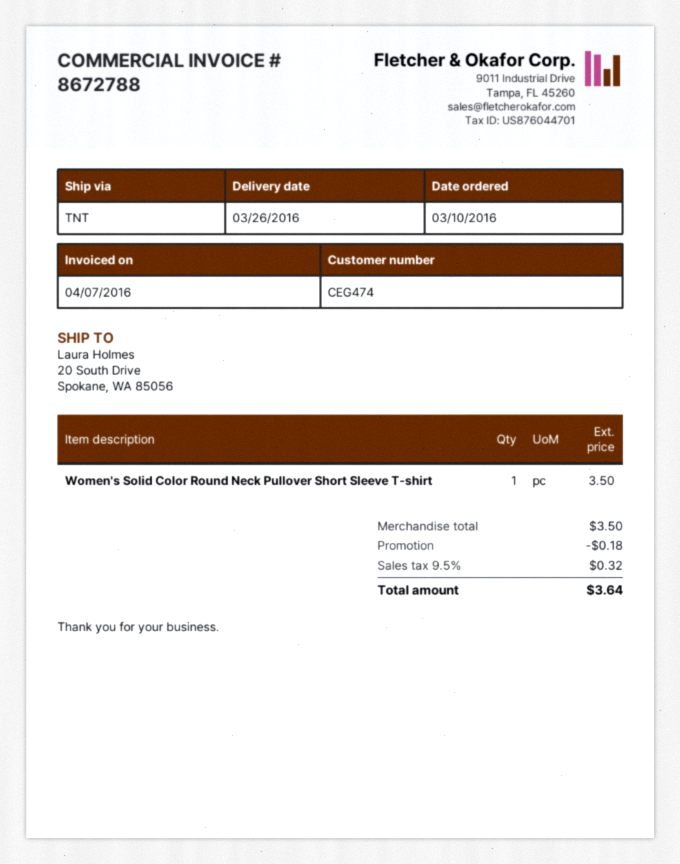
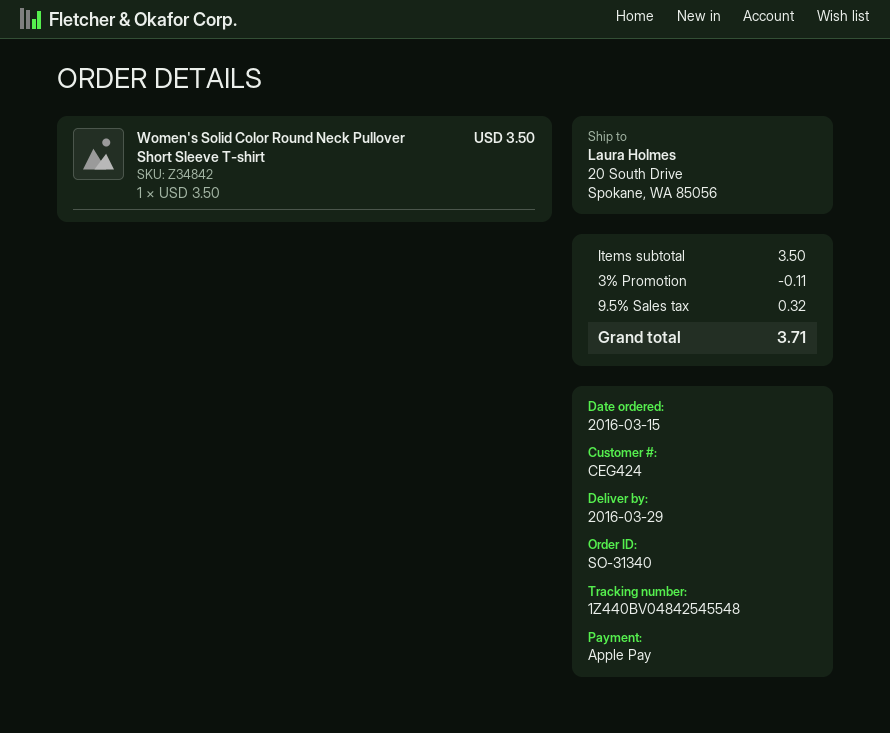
order date: 2016-03-10 -> 2016-03-15
delivery date: 2016-03-26 -> 2016-03-29
customer number: CEG474 -> CEG424
discount: 0.18 -> 0.11
total: 3.64 -> 3.71

